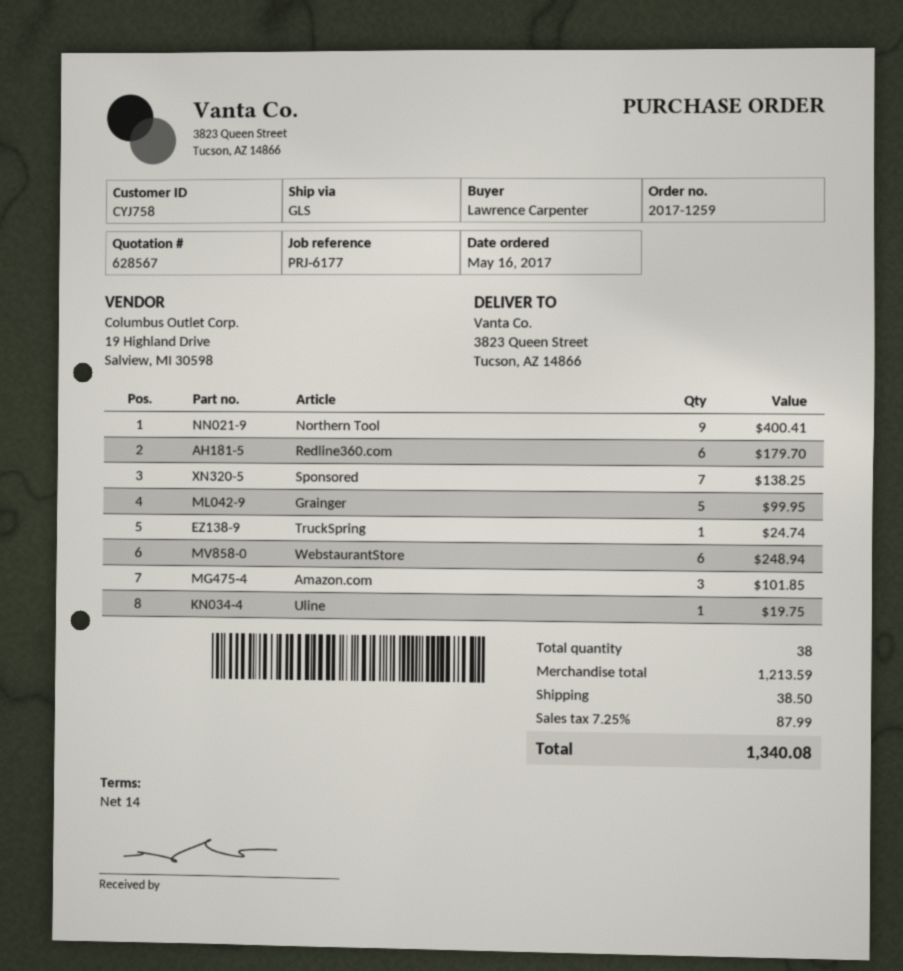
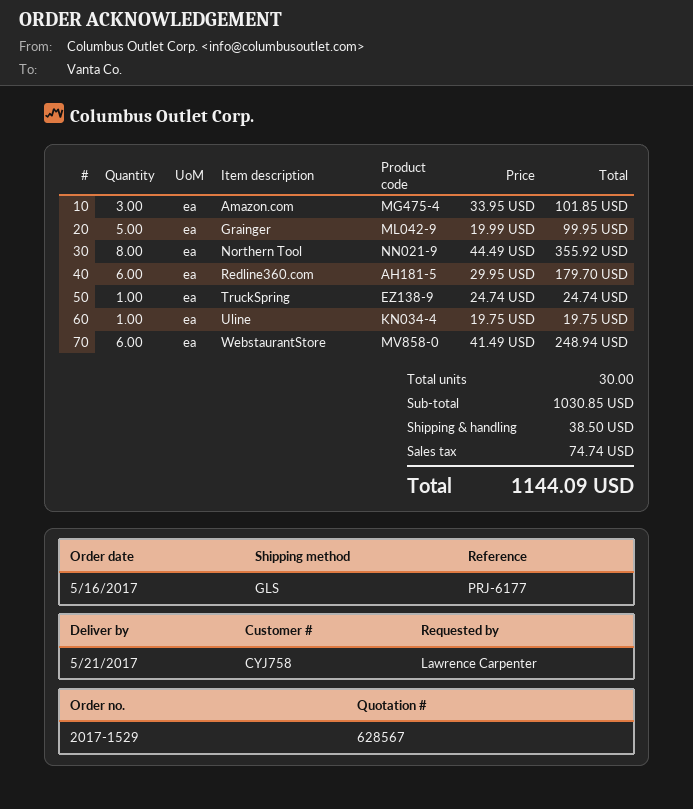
order number: 2017-1259 -> 2017-1529
Northern Tool: 9 for 400.41 -> 8 for 355.92
Sponsored: 7 for 138.25 -> none
total quantity: 38 -> 30
subtotal: 1213.59 -> 1030.85
tax: 87.99 -> 74.74
total: 1340.08 -> 1144.09

